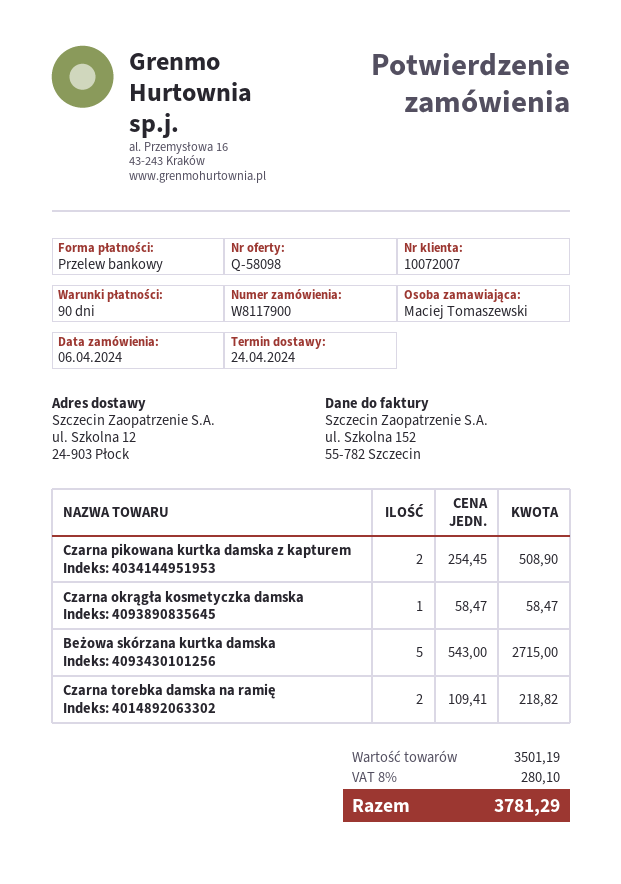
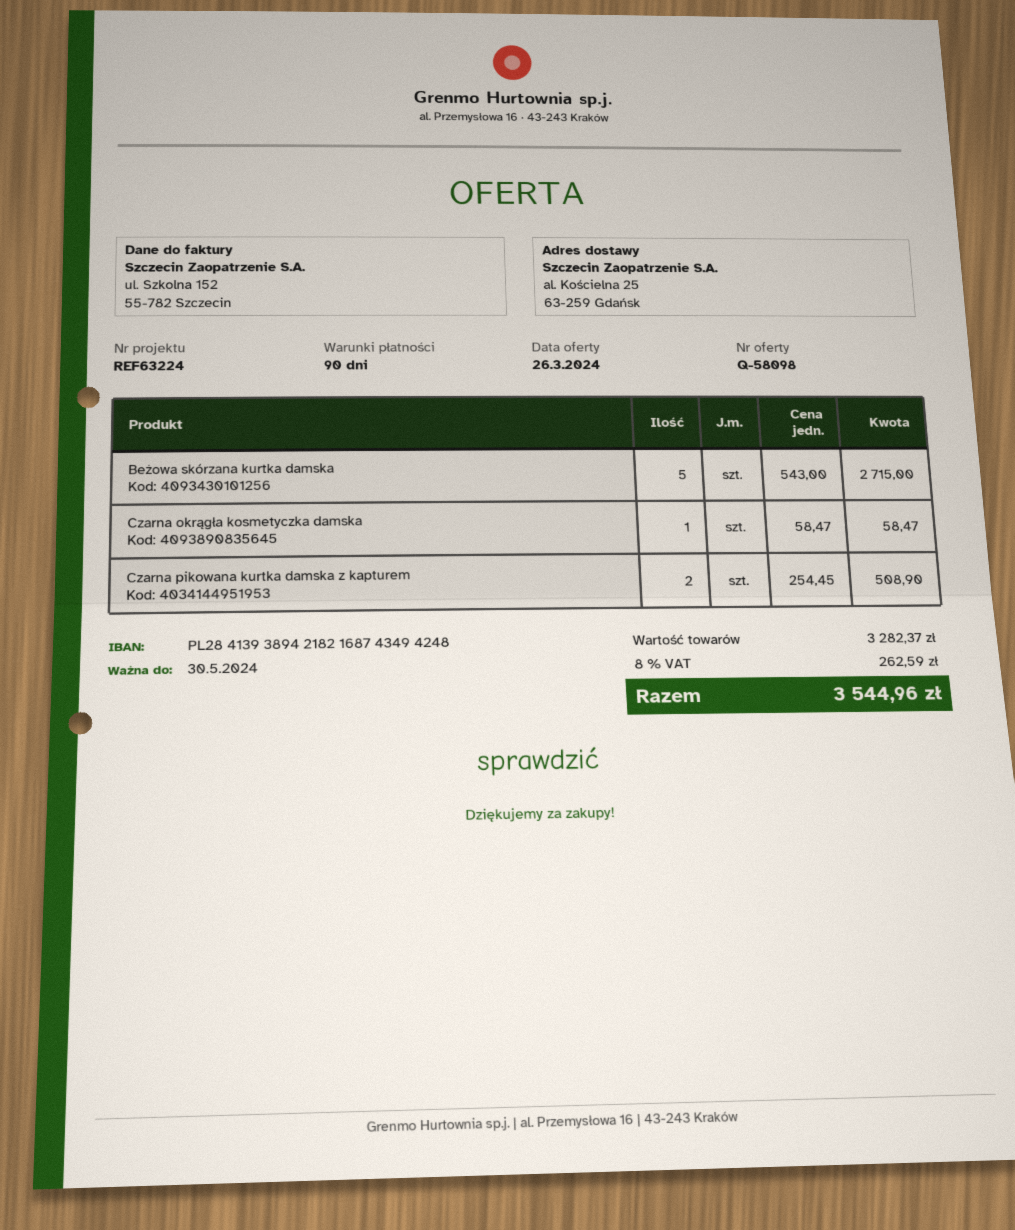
ship to: ul. Szkolna 12, 24-903 Płock -> al. Kościelna 25, 63-259 Gdańsk
Czarna torebka damska na ramię: 2 x 109.41 = 218.82 -> none
subtotal: 3501.19 -> 3282.37
tax: 8% = 280.10 -> 8% = 262.59
total: 3781.29 -> 3544.96

